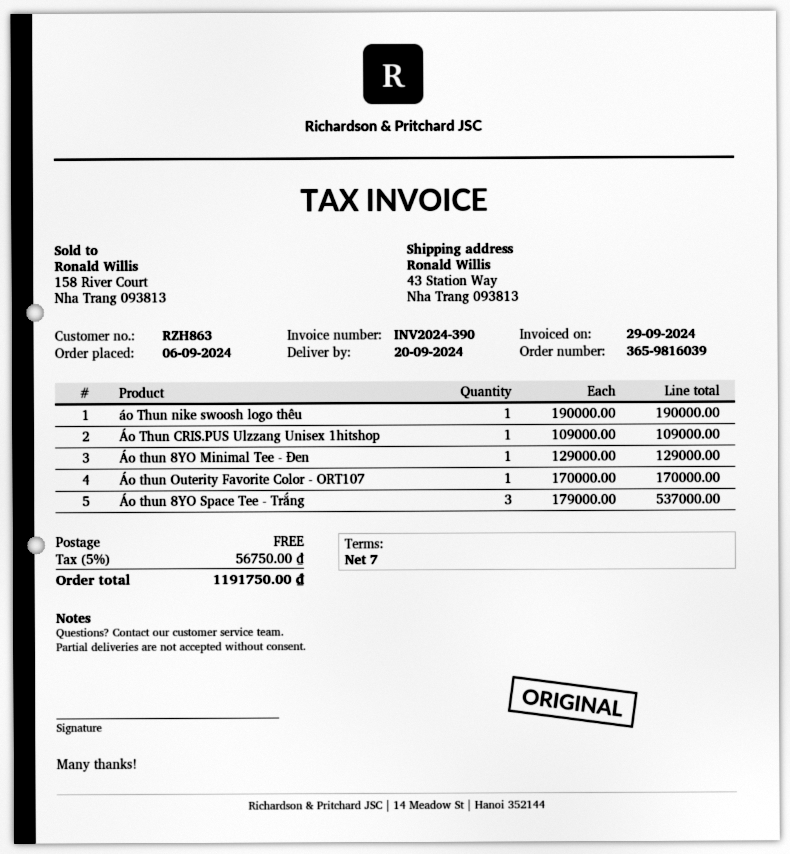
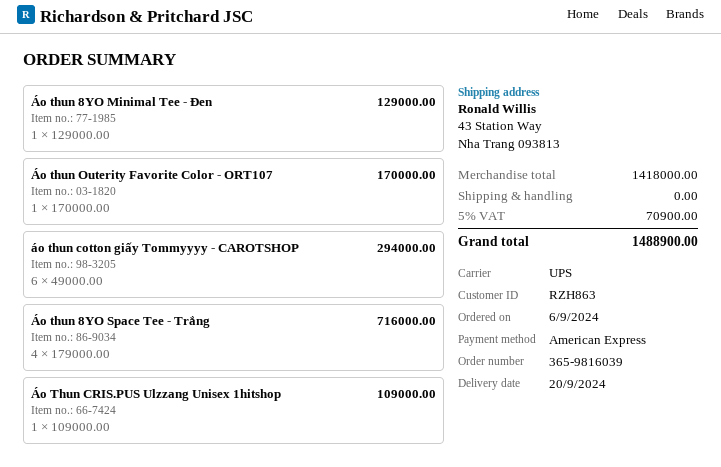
áo Thun nike swoosh logo thêu: 1 x 190000.00 = 190000.00 -> none
Áo thun 8YO Space Tee - Trắng: 3 x 179000.00 = 537000.00 -> 4 x 179000.00 = 716000.00
áo thun cotton giấy Tommyyyy - CAROTSHOP: none -> 6 x 49000.00 = 294000.00
tax: 5% = 56750.00 -> 5% = 70900.00
total: 1191750.00 -> 1488900.00

